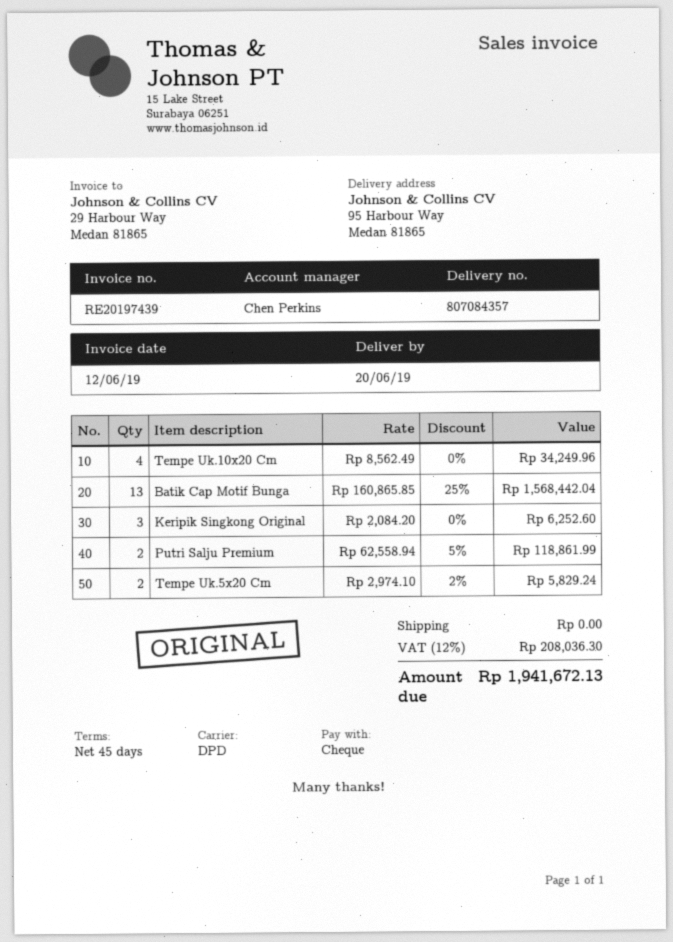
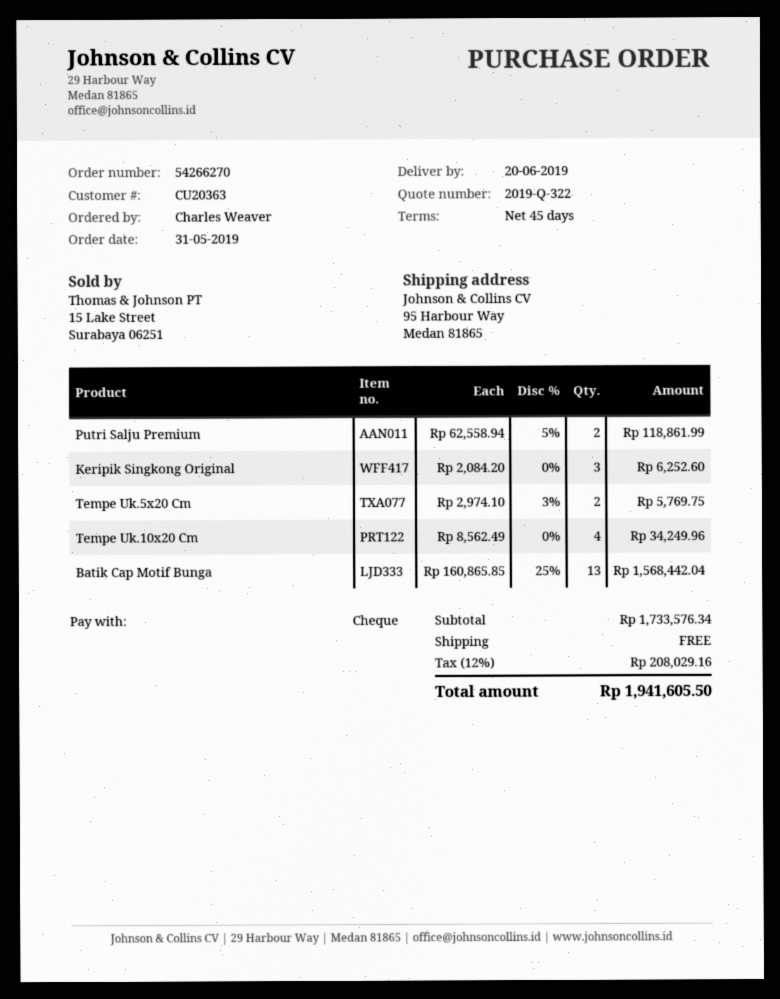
Tempe Uk.5x20 Cm: 2 x 2974.10 - 2% = 5829.24 -> 2 x 2974.10 - 3% = 5769.75
tax: 12% = 208036.30 -> 12% = 208029.16
total: 1941672.13 -> 1941605.50

